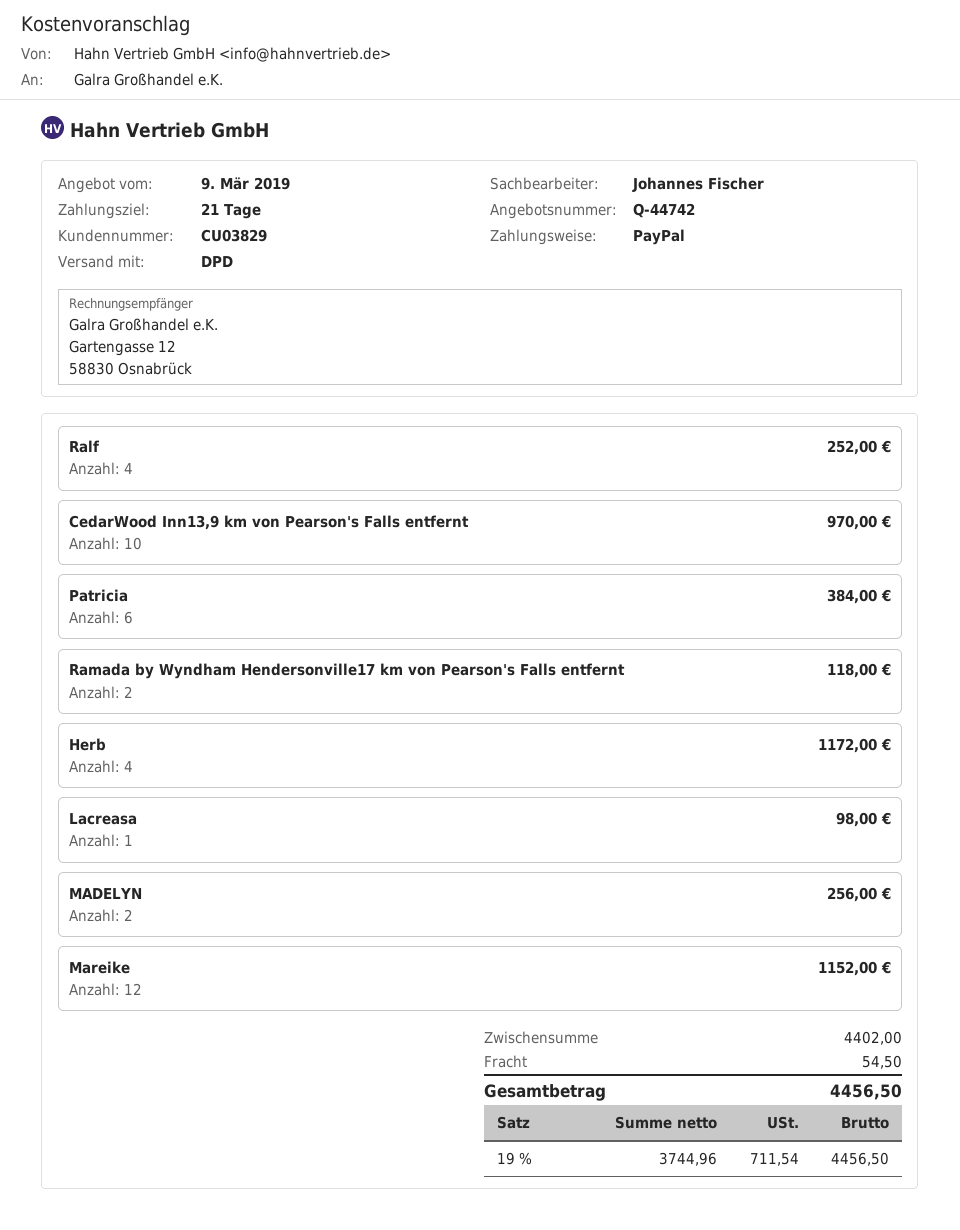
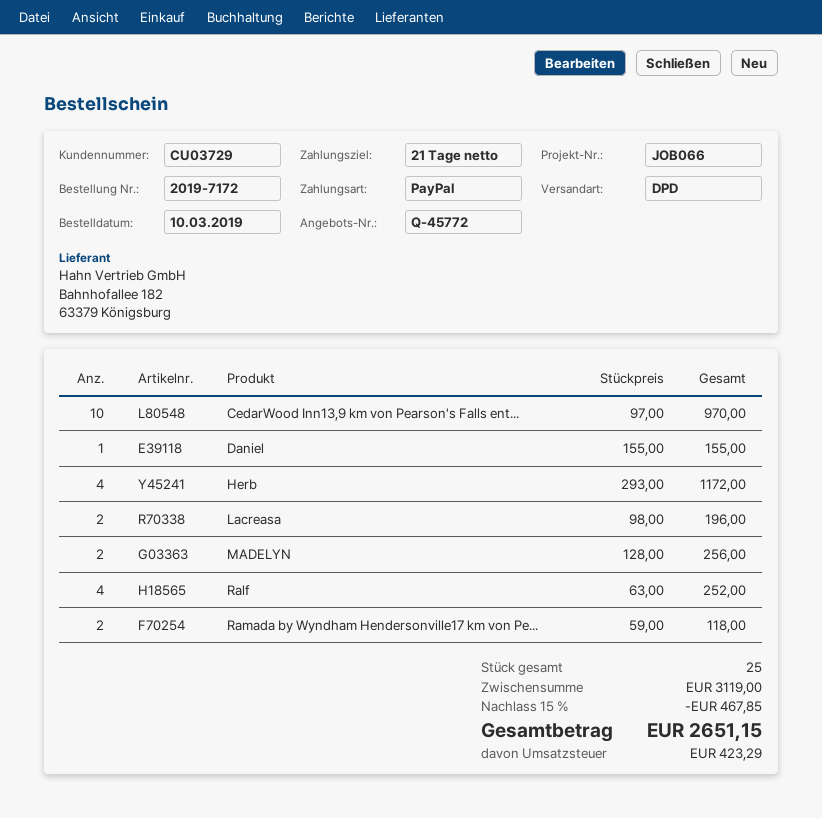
quote number: Q-44742 -> Q-45772
customer number: CU03829 -> CU03729
Patricia: 6 for 384.00 -> none
Lacreasa: 1 for 98.00 -> 2 for 196.00
Mareike: 12 for 1152.00 -> none
Daniel: none -> 1 for 155.00
subtotal: 4402.00 -> 3119.00
discount: none -> 15% = 467.85
shipping: 54.50 -> none
tax: 711.54 -> 423.29
total: 4456.50 -> 2651.15

